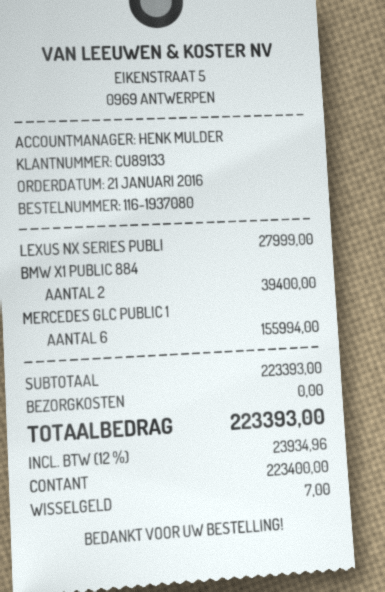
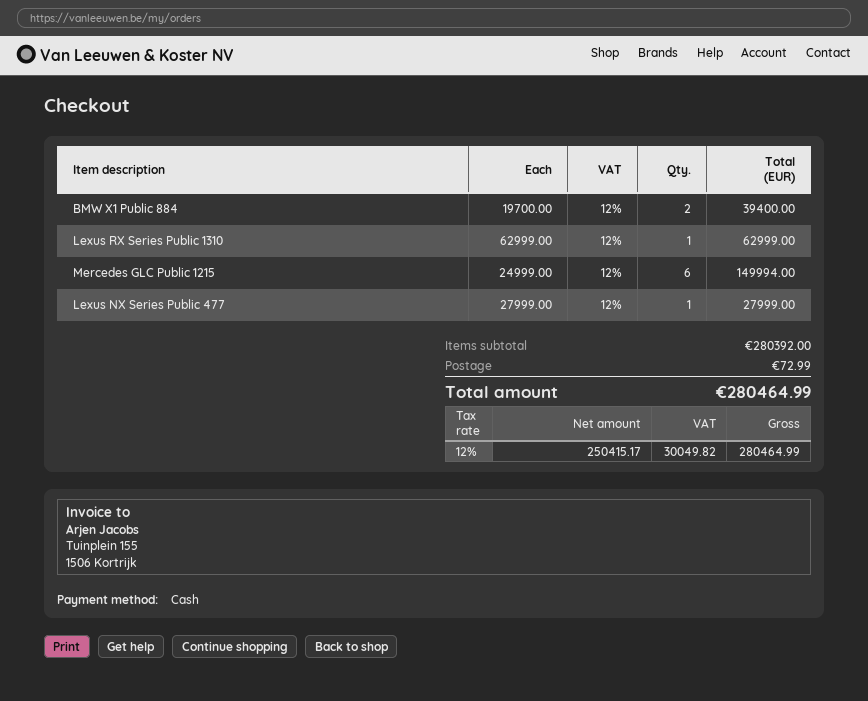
MERCEDES GLC PUBLIC 1: 6 for 155994.00 -> 6 for 149994.00
Lexus RX Series Public 1310: none -> 1 for 62999.00
subtotal: 223393.00 -> 280392.00
shipping: 0.00 -> 72.99
tax: 12% = 23934.96 -> 12% = 30049.82
total: 223393.00 -> 280464.99

